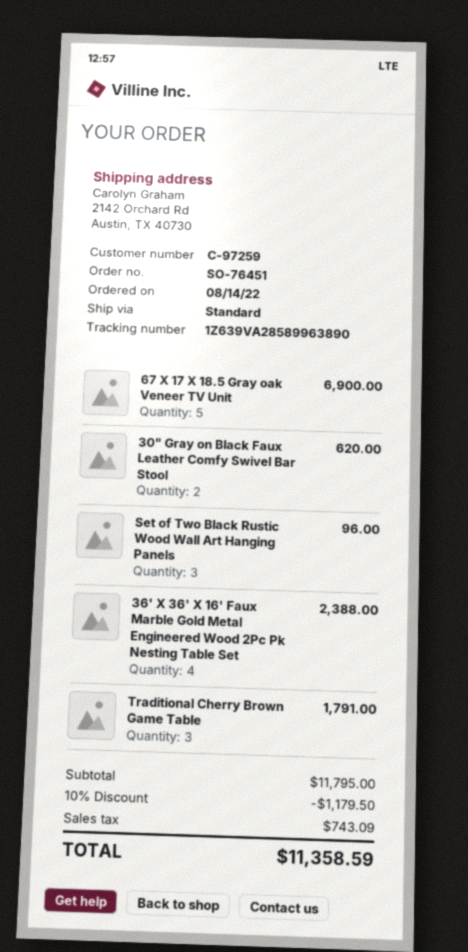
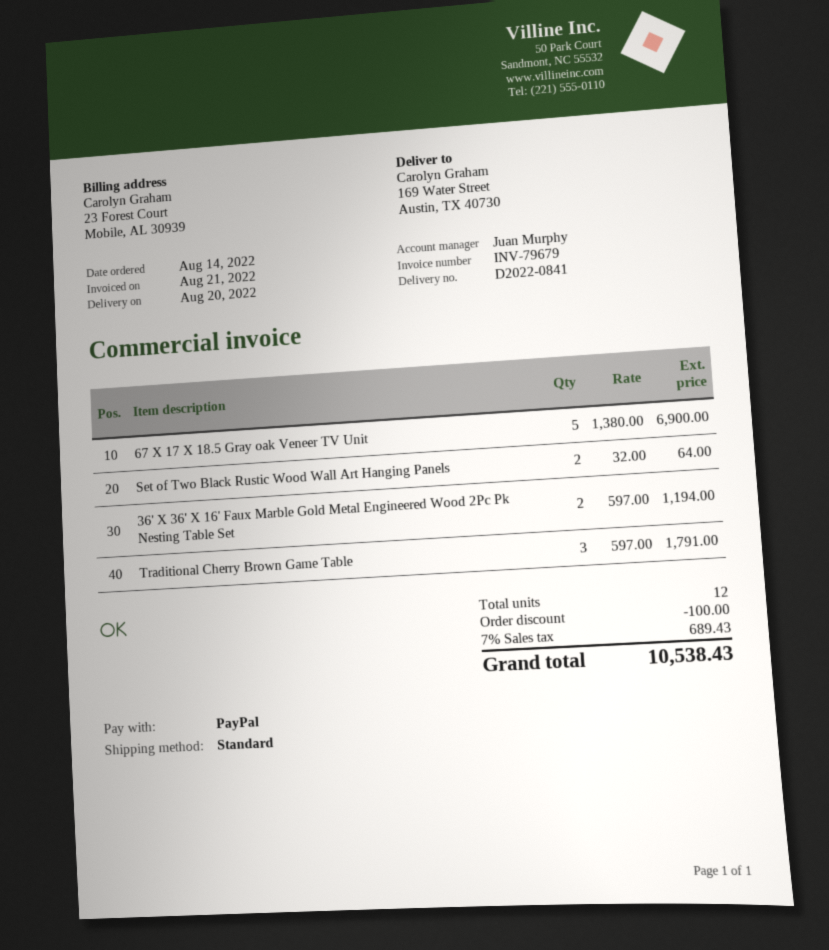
ship to: 2142 Orchard Rd, Austin, TX 40730 -> 169 Water Street, Austin, TX 40730
30" Gray on Black Faux Leather Comfy Swivel Bar Stool: 2 for 620.00 -> none
Set of Two Black Rustic Wood Wall Art Hanging Panels: 3 for 96.00 -> 2 for 64.00
36' X 36' X 16' Faux Marble Gold Metal Engineered Wood 2Pc Pk Nesting Table Set: 4 for 2388.00 -> 2 for 1194.00
discount: 1179.50 -> 100.00
tax: 743.09 -> 689.43
total: 11358.59 -> 10538.43

